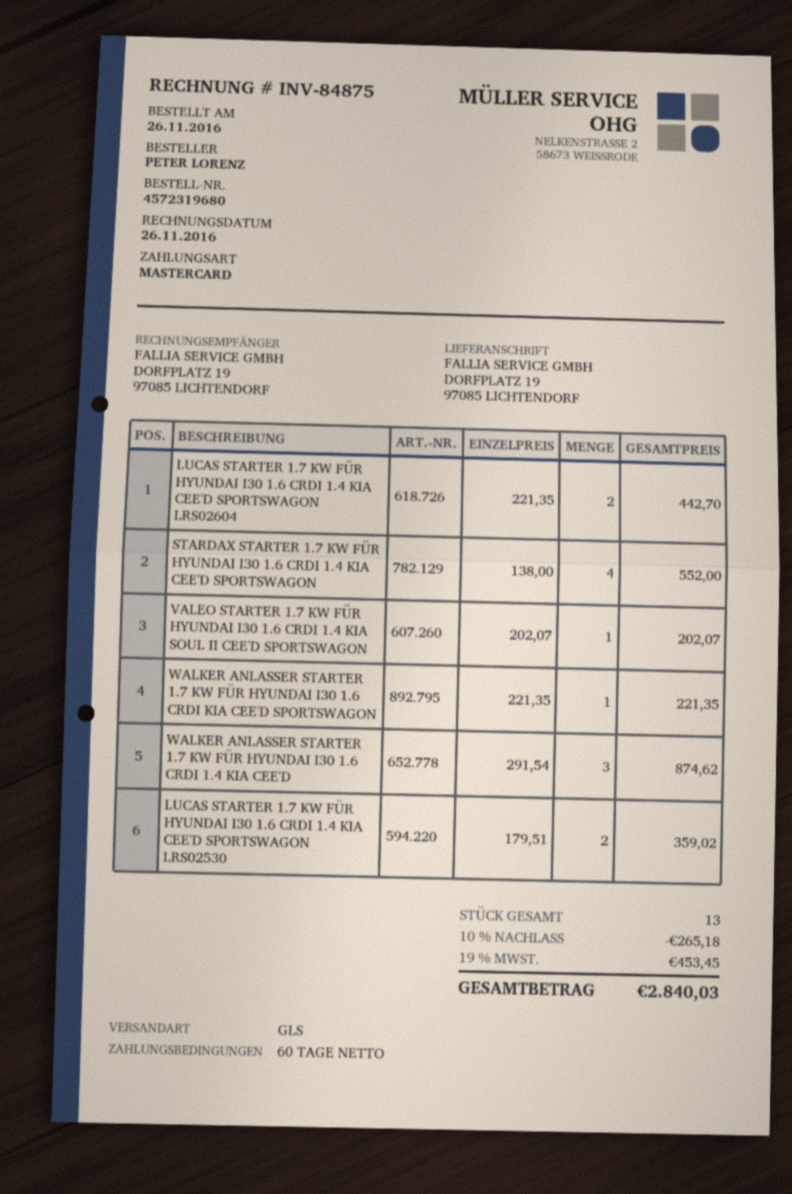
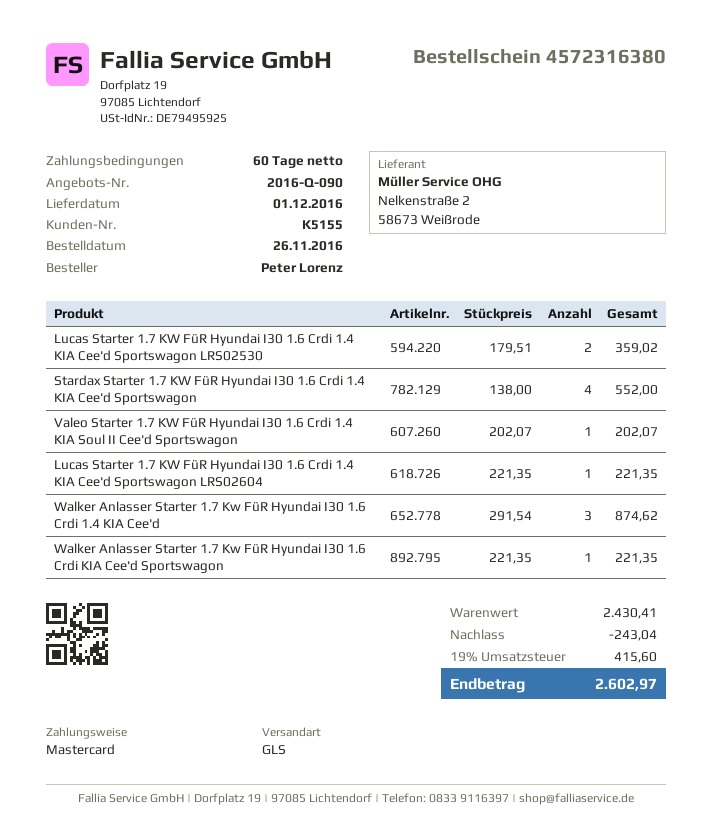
order number: 4572319680 -> 4572316380
LUCAS STARTER 1.7 KW FÜR HYUNDAI I30 1.6 CRDI 1.4 KIA CEE'D SPORTSWAGON LRS02604: 2 x 221.35 = 442.70 -> 1 x 221.35 = 221.35
discount: 265.18 -> 243.04
tax: 19% = 453.45 -> 19% = 415.60
total: 2840.03 -> 2602.97

